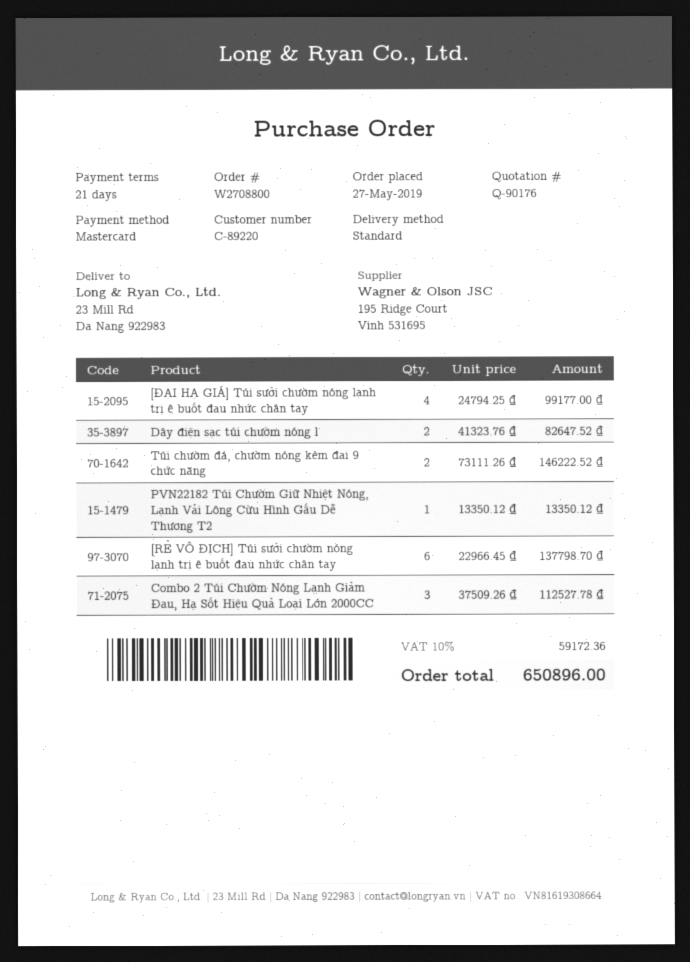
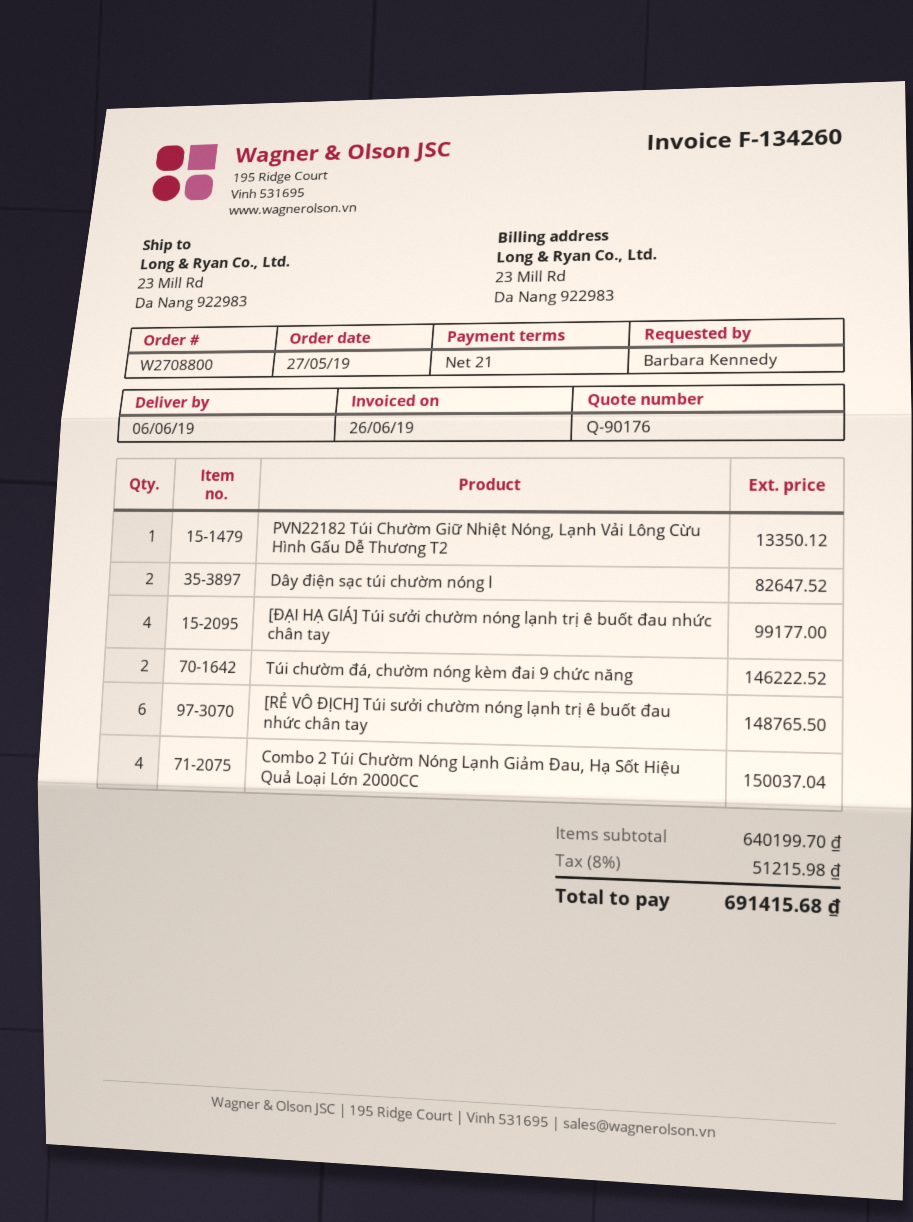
[RẺ VÔ ĐỊCH] Túi sưởi chườm nóng lạnh trị ê buốt đau nhức chân tay: 6 for 137798.70 -> 6 for 148765.50
Combo 2 Túi Chườm Nóng Lạnh Giảm Đau, Hạ Sốt Hiệu Quả Loại Lớn 2000CC: 3 for 112527.78 -> 4 for 150037.04
tax: 10% = 59172.36 -> 8% = 51215.98
total: 650896.00 -> 691415.68

